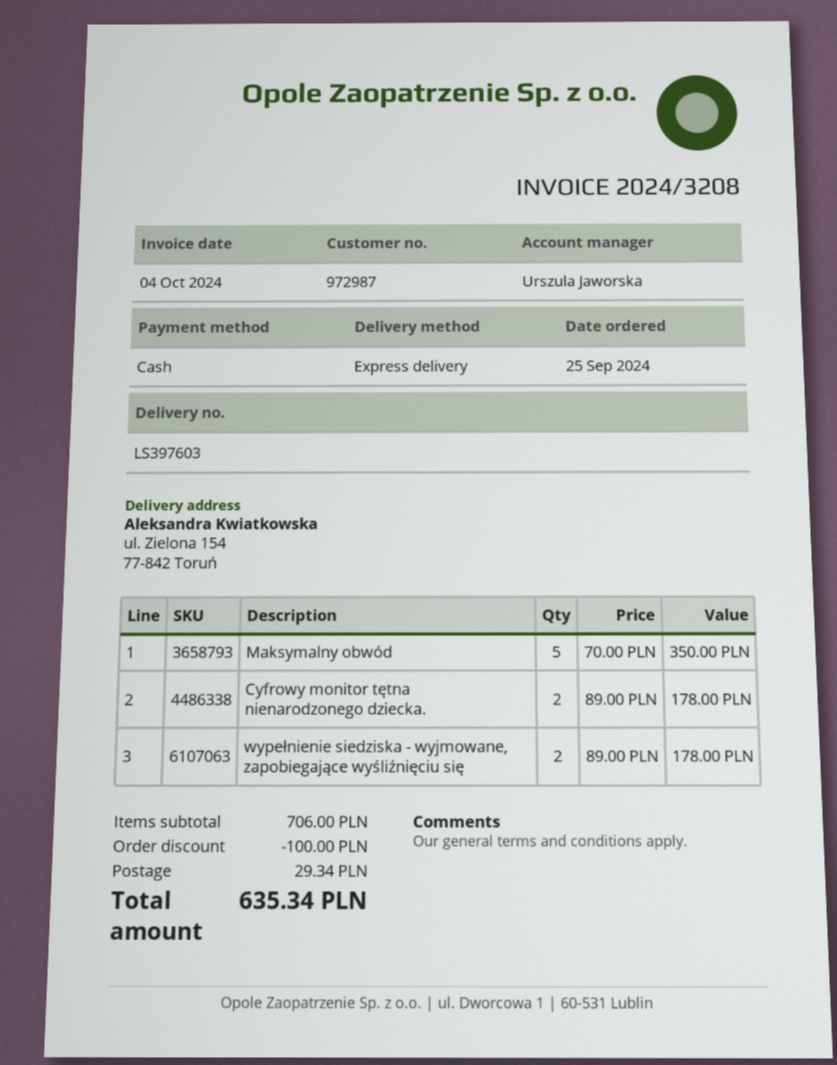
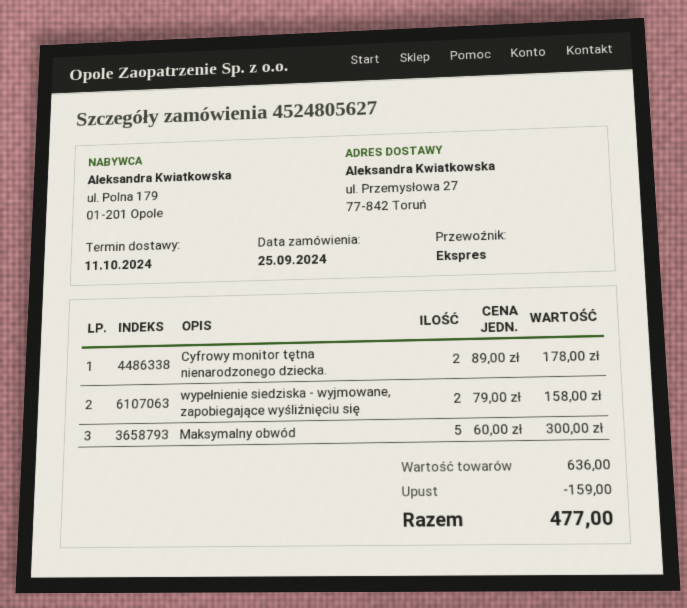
ship to: ul. Zielona 154, 77-842 Toruń -> ul. Przemysłowa 27, 77-842 Toruń
Maksymalny obwód: 5 x 70.00 = 350.00 -> 5 x 60.00 = 300.00
wypełnienie siedziska - wyjmowane, zapobiegające wyśliźnięciu się: 2 x 89.00 = 178.00 -> 2 x 79.00 = 158.00
subtotal: 706.00 -> 636.00
discount: 100.00 -> 159.00
shipping: 29.34 -> none
total: 635.34 -> 477.00

